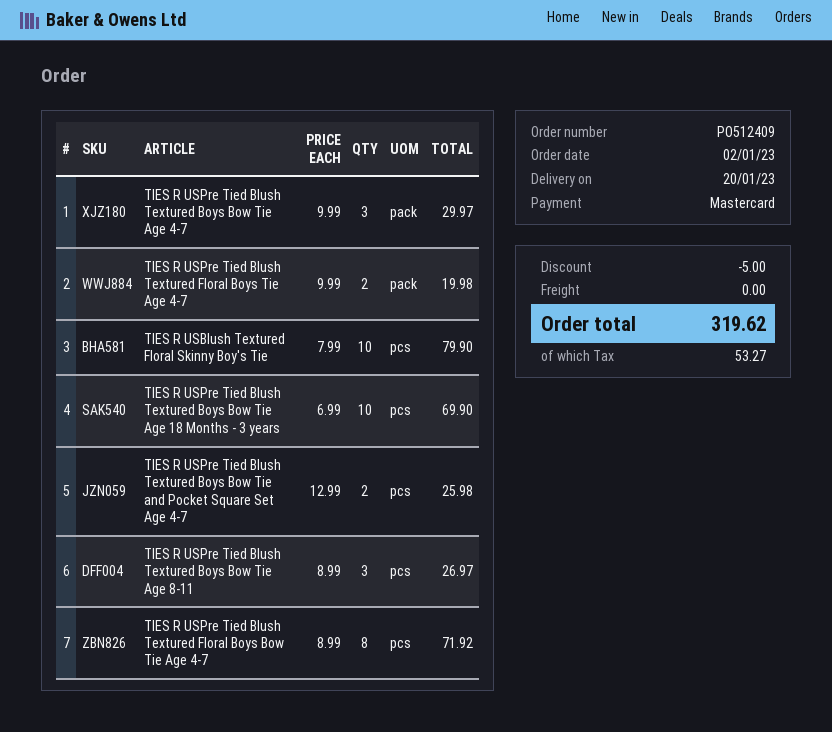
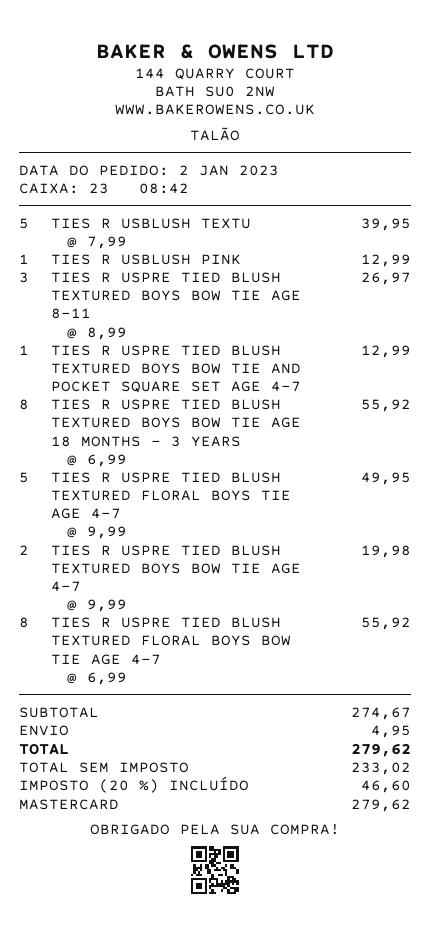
TIES R USPre Tied Blush Textured Boys Bow Tie Age 4-7: 3 x 9.99 = 29.97 -> 2 x 9.99 = 19.98
TIES R USPre Tied Blush Textured Floral Boys Tie Age 4-7: 2 x 9.99 = 19.98 -> 5 x 9.99 = 49.95
TIES R USBlush Textured Floral Skinny Boy's Tie: 10 x 7.99 = 79.90 -> 5 x 7.99 = 39.95
TIES R USPre Tied Blush Textured Boys Bow Tie Age 18 Months - 3 years: 10 x 6.99 = 69.90 -> 8 x 6.99 = 55.92
TIES R USPre Tied Blush Textured Boys Bow Tie and Pocket Square Set Age 4-7: 2 x 12.99 = 25.98 -> 1 x 12.99 = 12.99
TIES R USPre Tied Blush Textured Floral Boys Bow Tie Age 4-7: 8 x 8.99 = 71.92 -> 8 x 6.99 = 55.92
TIES R USBLUSH PINK: none -> 1 x 12.99 = 12.99
discount: 5.00 -> none
shipping: 0.00 -> 4.95
tax: 53.27 -> 46.60
total: 319.62 -> 279.62

